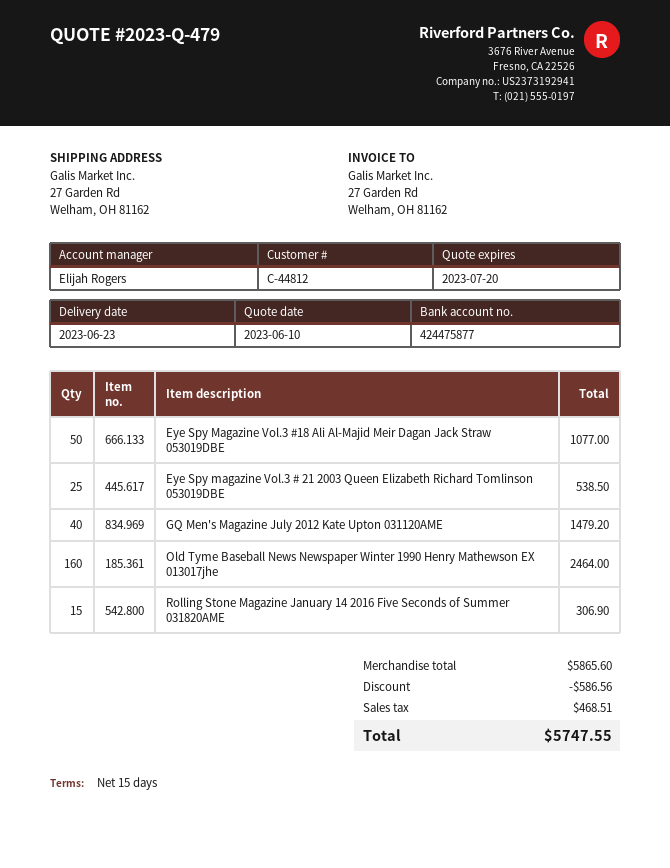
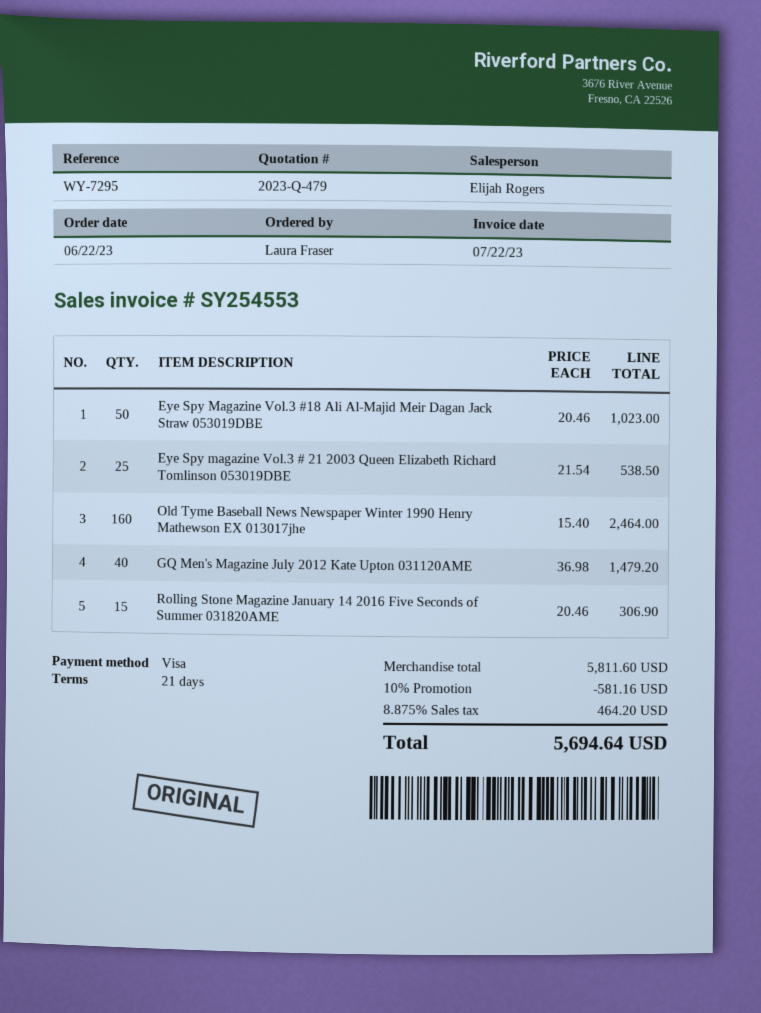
payment terms: 15 days -> 21 days
Eye Spy Magazine Vol.3 #18 Ali Al-Majid Meir Dagan Jack Straw 053019DBE: 50 for 1077.00 -> 50 for 1023.00
subtotal: 5865.60 -> 5811.60
discount: 586.56 -> 581.16
tax: 468.51 -> 464.20
total: 5747.55 -> 5694.64

